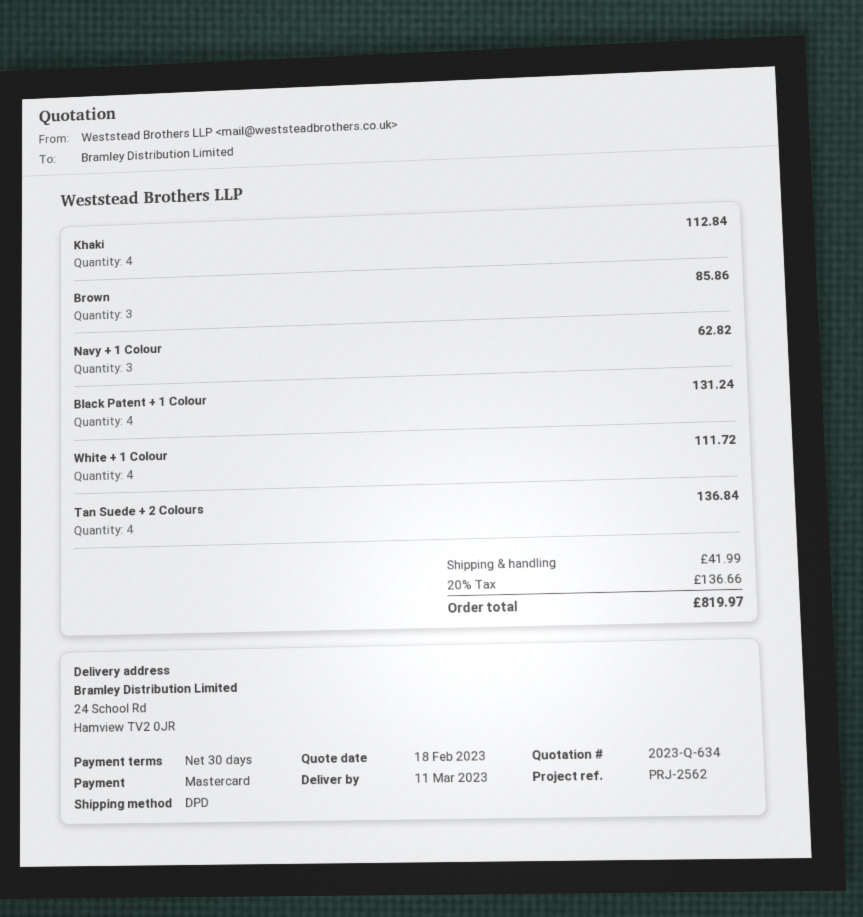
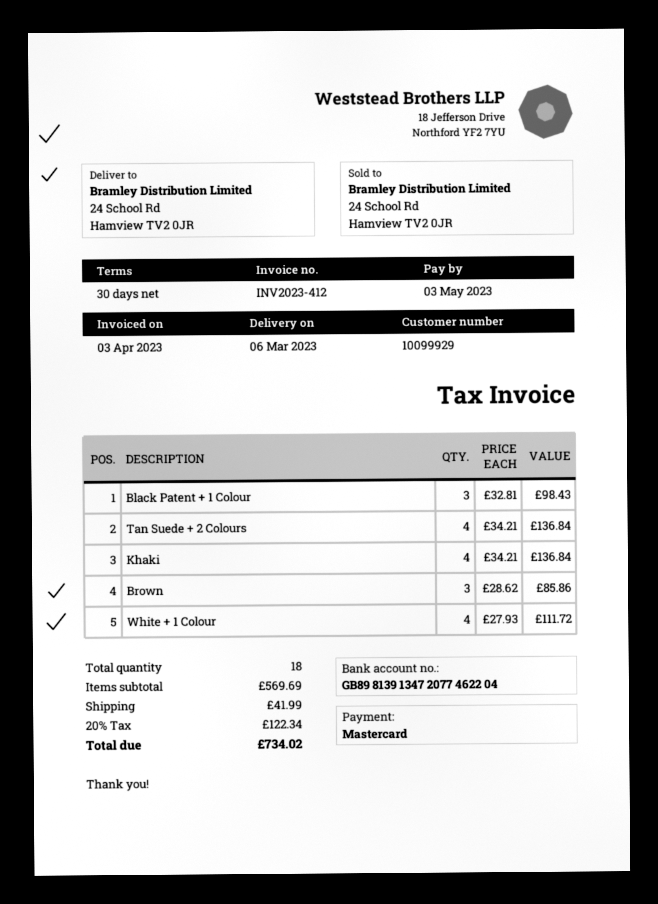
delivery date: 2023-03-11 -> 2023-03-06
Khaki: 4 for 112.84 -> 4 for 136.84
Navy + 1 Colour: 3 for 62.82 -> none
Black Patent + 1 Colour: 4 for 131.24 -> 3 for 98.43
tax: 20% = 136.66 -> 20% = 122.34
total: 819.97 -> 734.02

